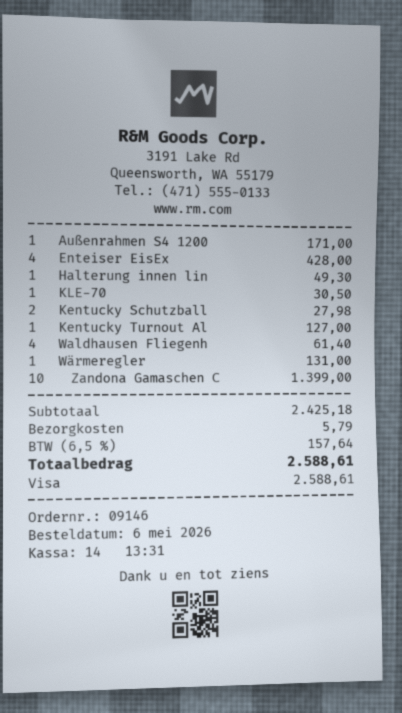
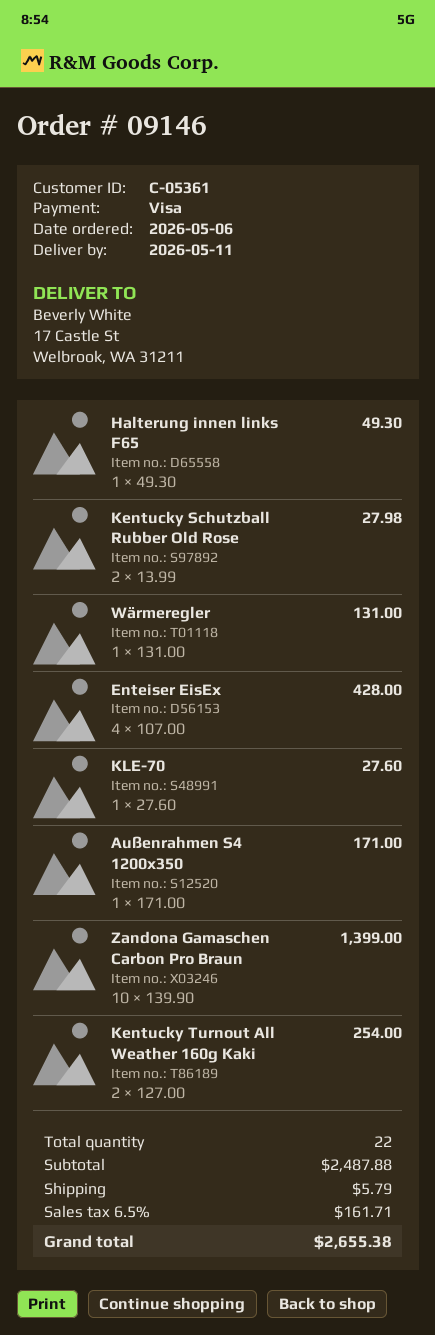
KLE-70: 1 for 30.50 -> 1 for 27.60
Kentucky Turnout Al: 1 for 127.00 -> 2 for 254.00
Waldhausen Fliegenh: 4 for 61.40 -> none
subtotal: 2425.18 -> 2487.88
tax: 6.5% = 157.64 -> 6.5% = 161.71
total: 2588.61 -> 2655.38

